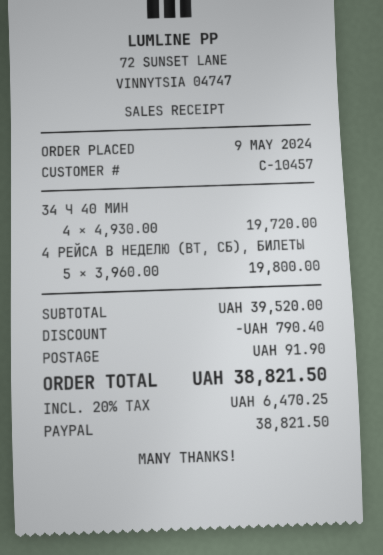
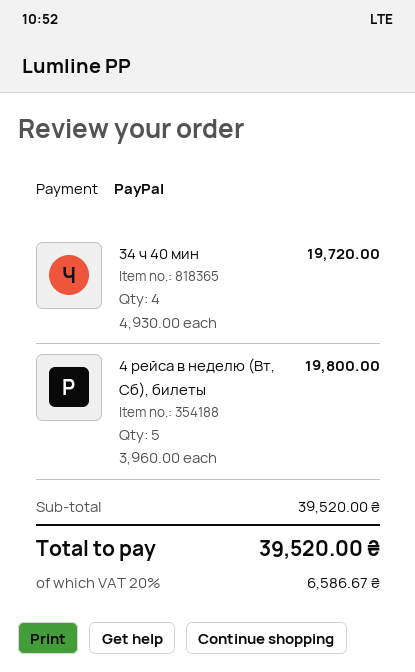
discount: 790.40 -> none
shipping: 91.90 -> none
tax: 20% = 6470.25 -> 20% = 6586.67
total: 38821.50 -> 39520.00

